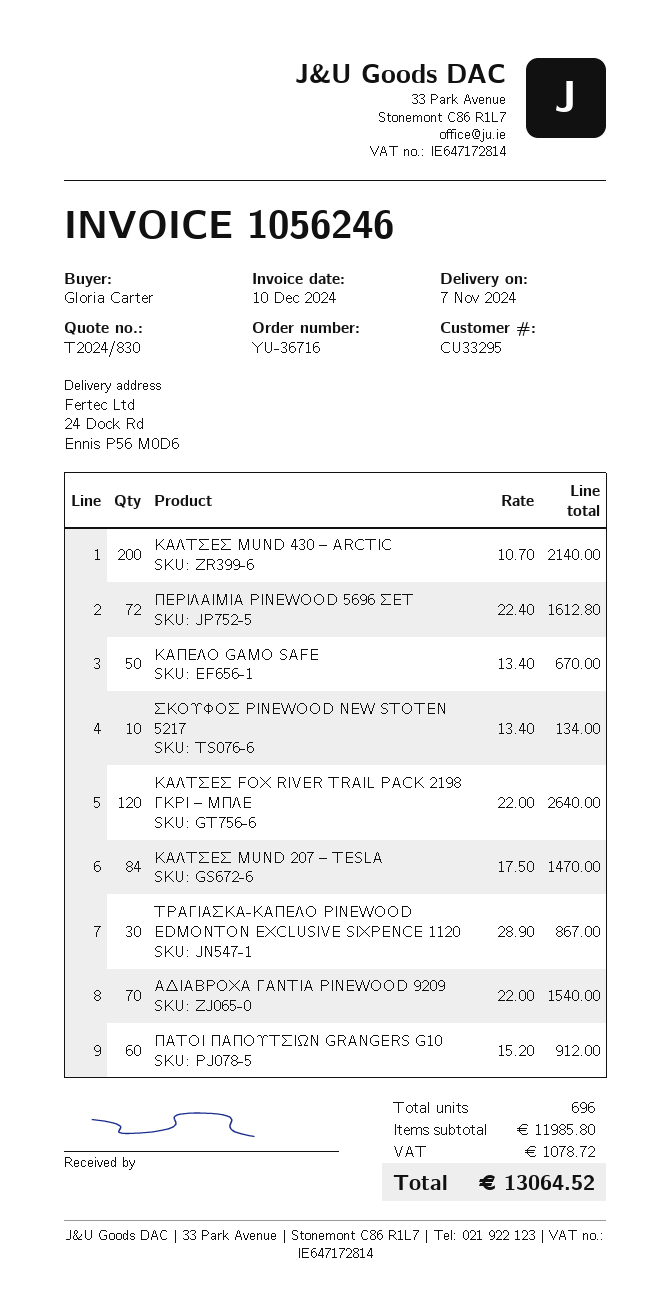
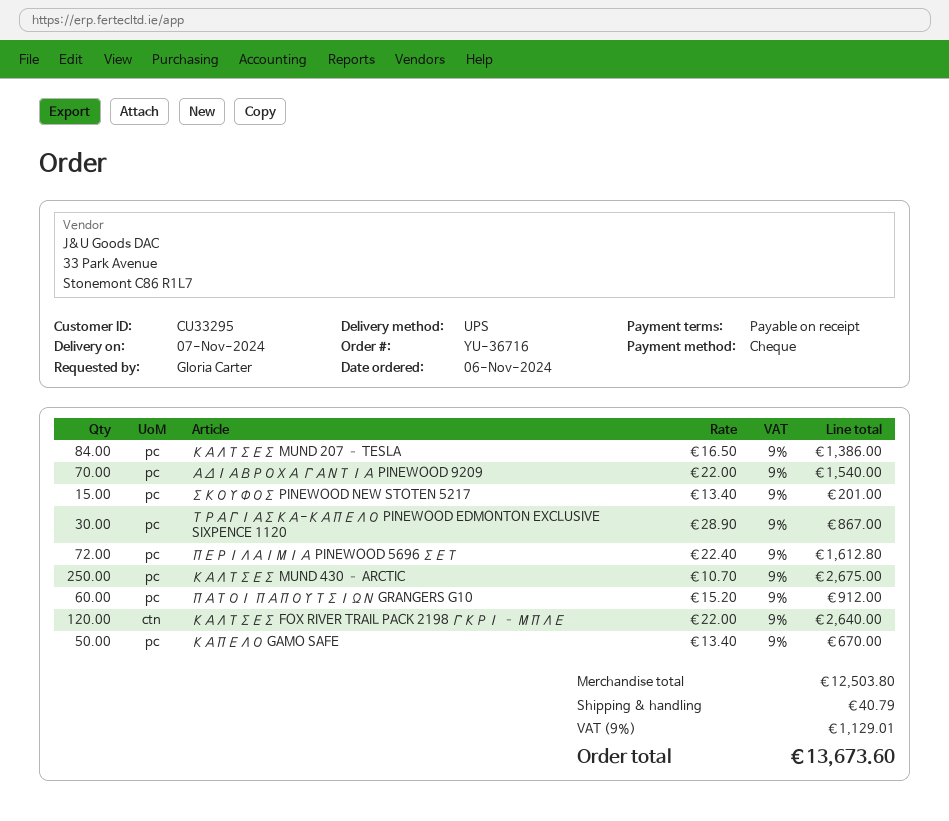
ΚΑΛΤΣΕΣ MUND 430 – ARCTIC: 200 x 10.70 = 2140.00 -> 250 x 10.70 = 2675.00
ΣΚΟΥΦΟΣ PINEWOOD NEW STOTEN 5217: 10 x 13.40 = 134.00 -> 15 x 13.40 = 201.00
ΚΑΛΤΣΕΣ MUND 207 – TESLA: 84 x 17.50 = 1470.00 -> 84 x 16.50 = 1386.00
subtotal: 11985.80 -> 12503.80
shipping: none -> 40.79
tax: 1078.72 -> 1129.01
total: 13064.52 -> 13673.60

